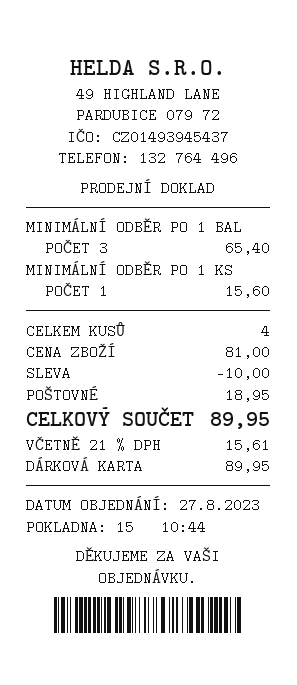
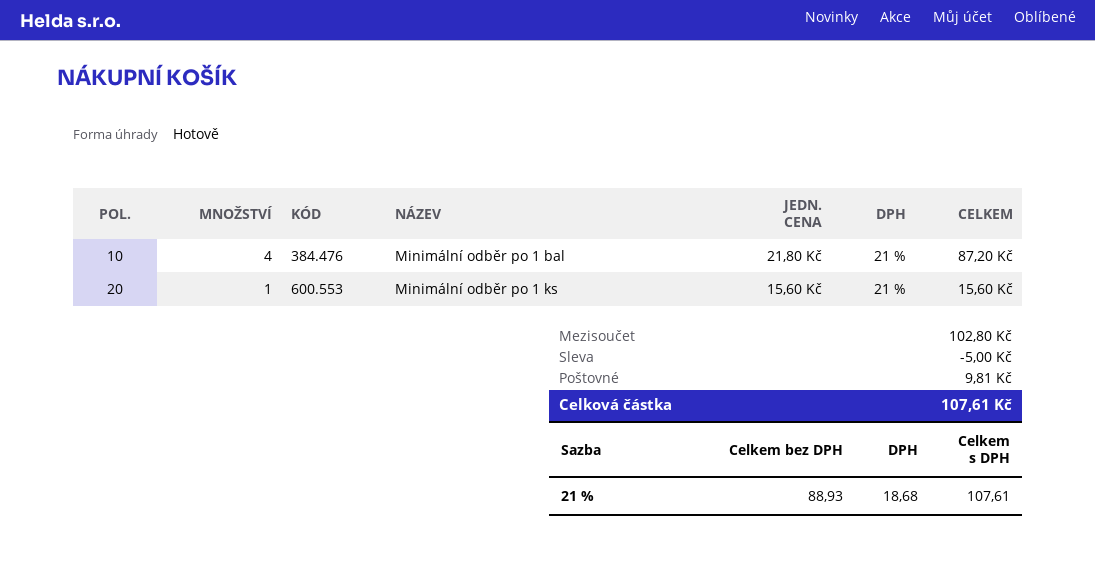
payment method: gift card -> cash
MINIMÁLNÍ ODBĚR PO 1 BAL: 3 for 65.40 -> 4 for 87.20
subtotal: 81.00 -> 102.80
discount: 10.00 -> 5.00
shipping: 18.95 -> 9.81
tax: 21% = 15.61 -> 21% = 18.68
total: 89.95 -> 107.61

